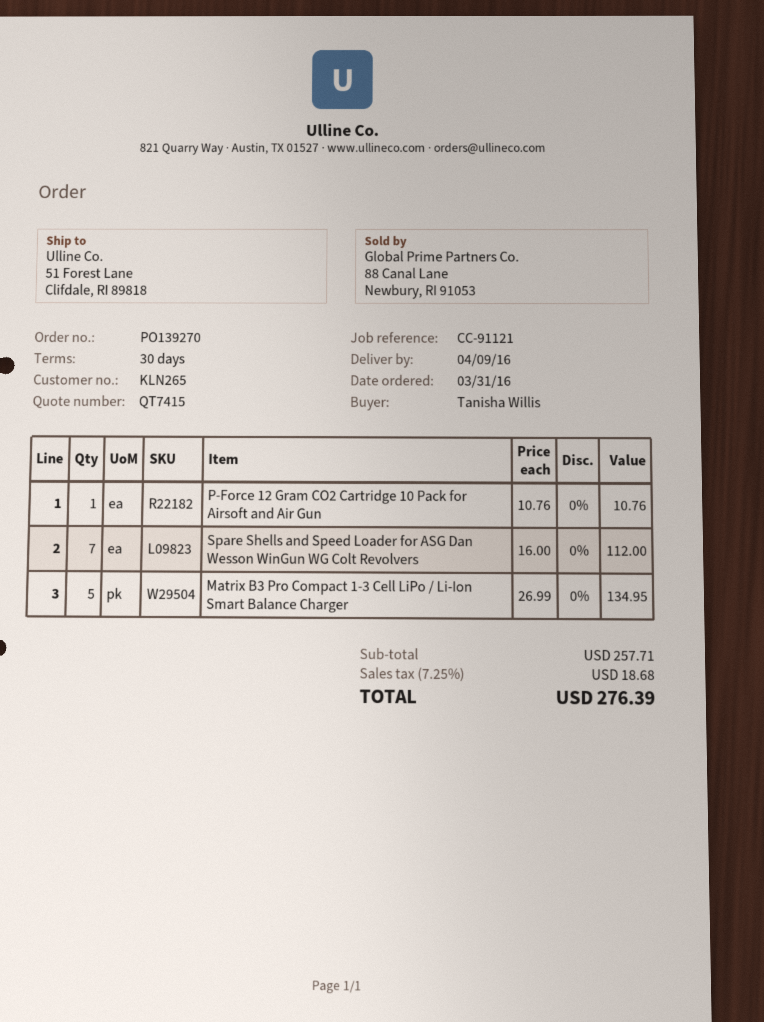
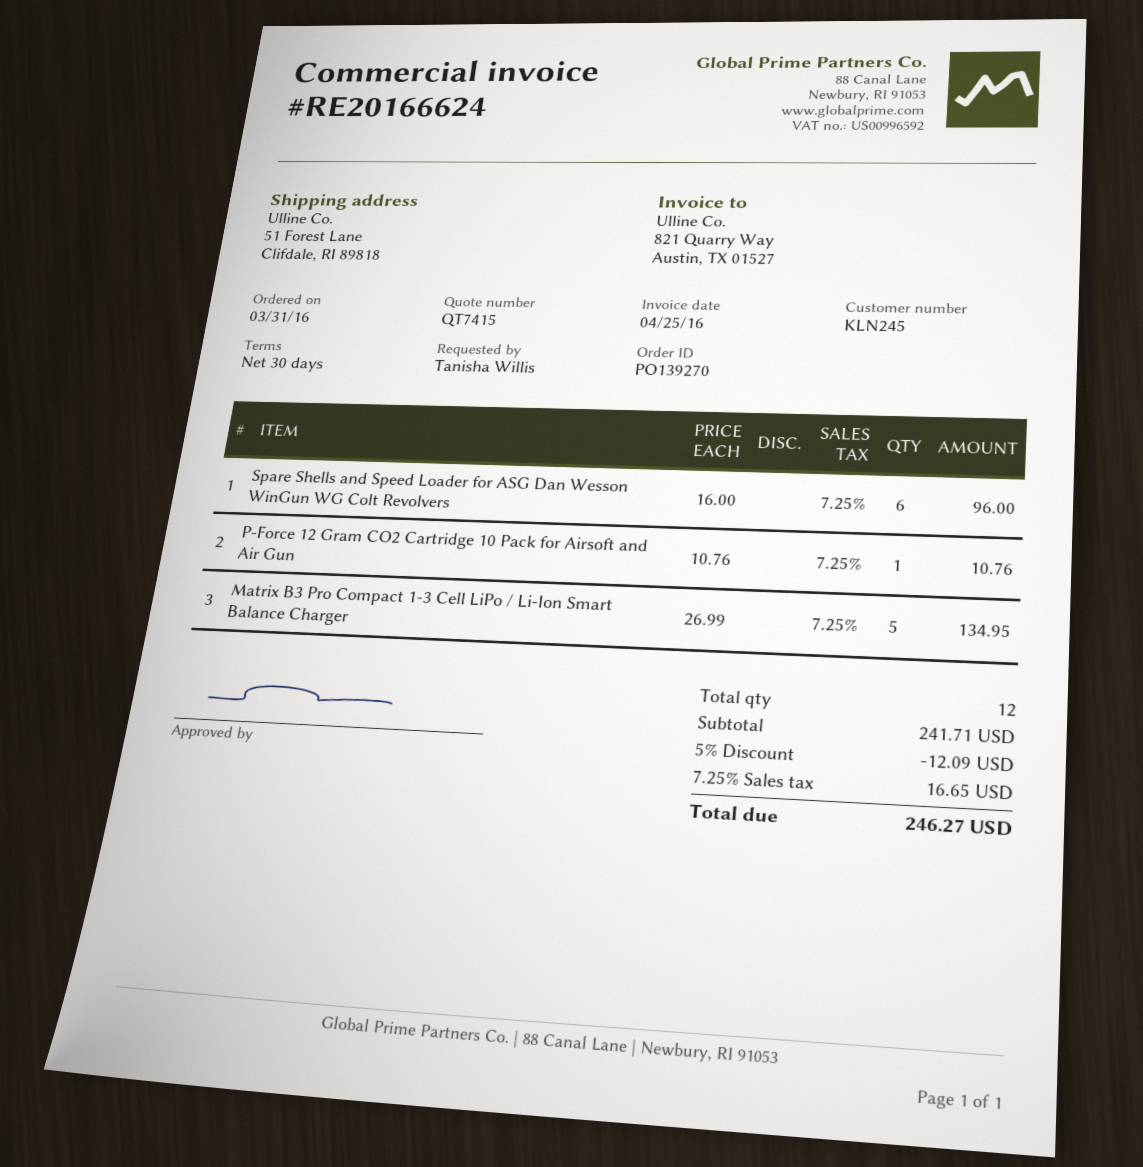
customer number: KLN265 -> KLN245
Spare Shells and Speed Loader for ASG Dan Wesson WinGun WG Colt Revolvers: 7 x 16.00 = 112.00 -> 6 x 16.00 = 96.00
subtotal: 257.71 -> 241.71
discount: none -> 5% = 12.09
tax: 7.25% = 18.68 -> 7.25% = 16.65
total: 276.39 -> 246.27

